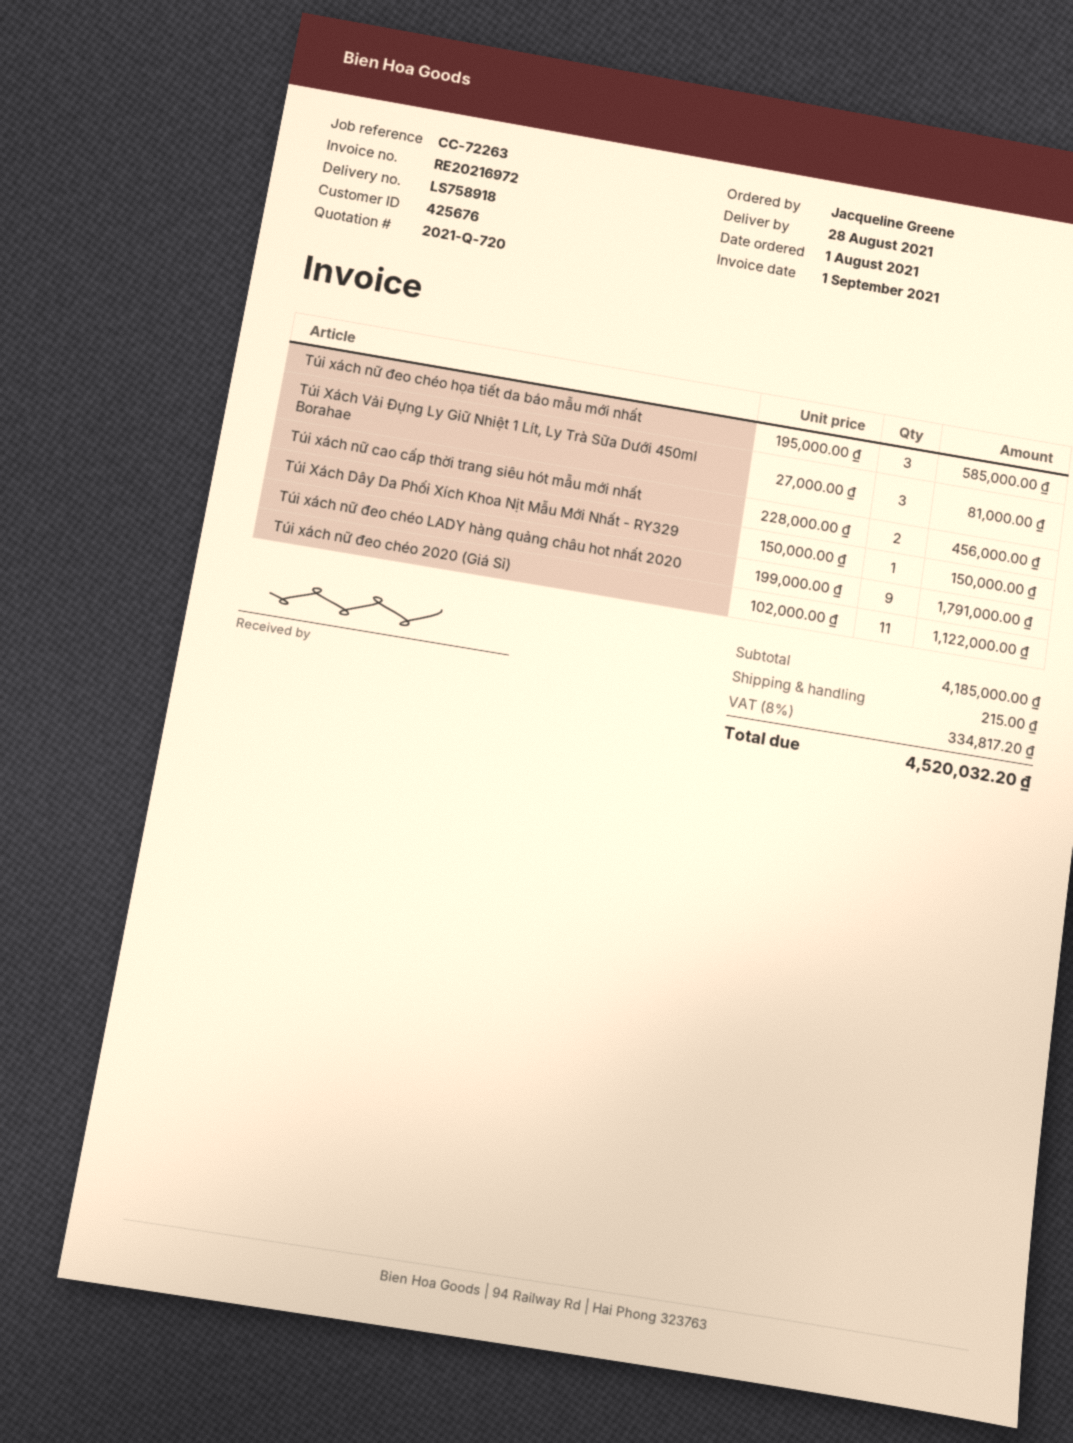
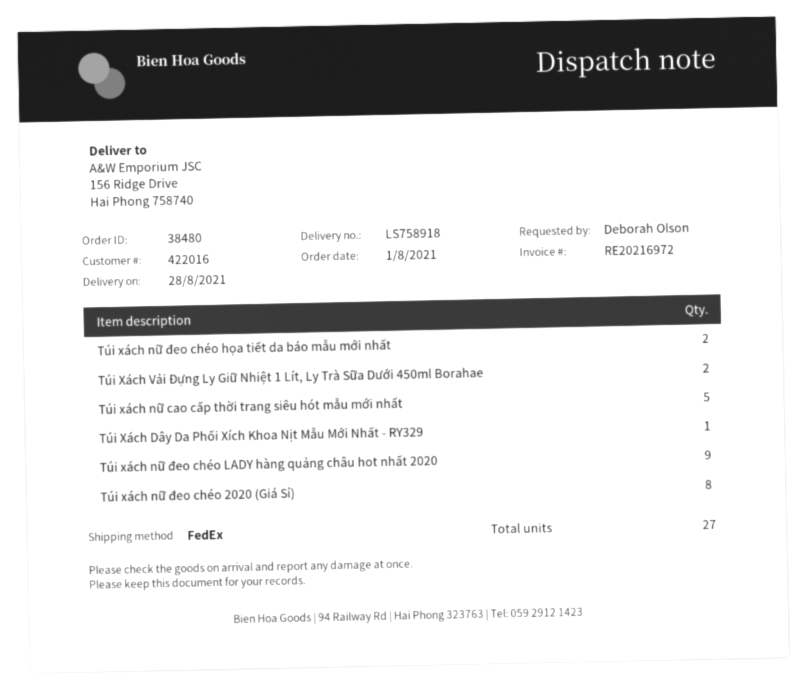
customer number: 425676 -> 422016
ordered by: Jacqueline Greene -> Deborah Olson
Túi xách nữ đeo chéo họa tiết da báo mẫu mới nhất: 3 -> 2
Túi Xách Vải Đựng Ly Giữ Nhiệt 1 Lít, Ly Trà Sữa Dưới 450ml Borahae: 3 -> 2
Túi xách nữ cao cấp thời trang siêu hót mẫu mới nhất: 2 -> 5
Túi xách nữ đeo chéo 2020 (Giá Sỉ): 11 -> 8

